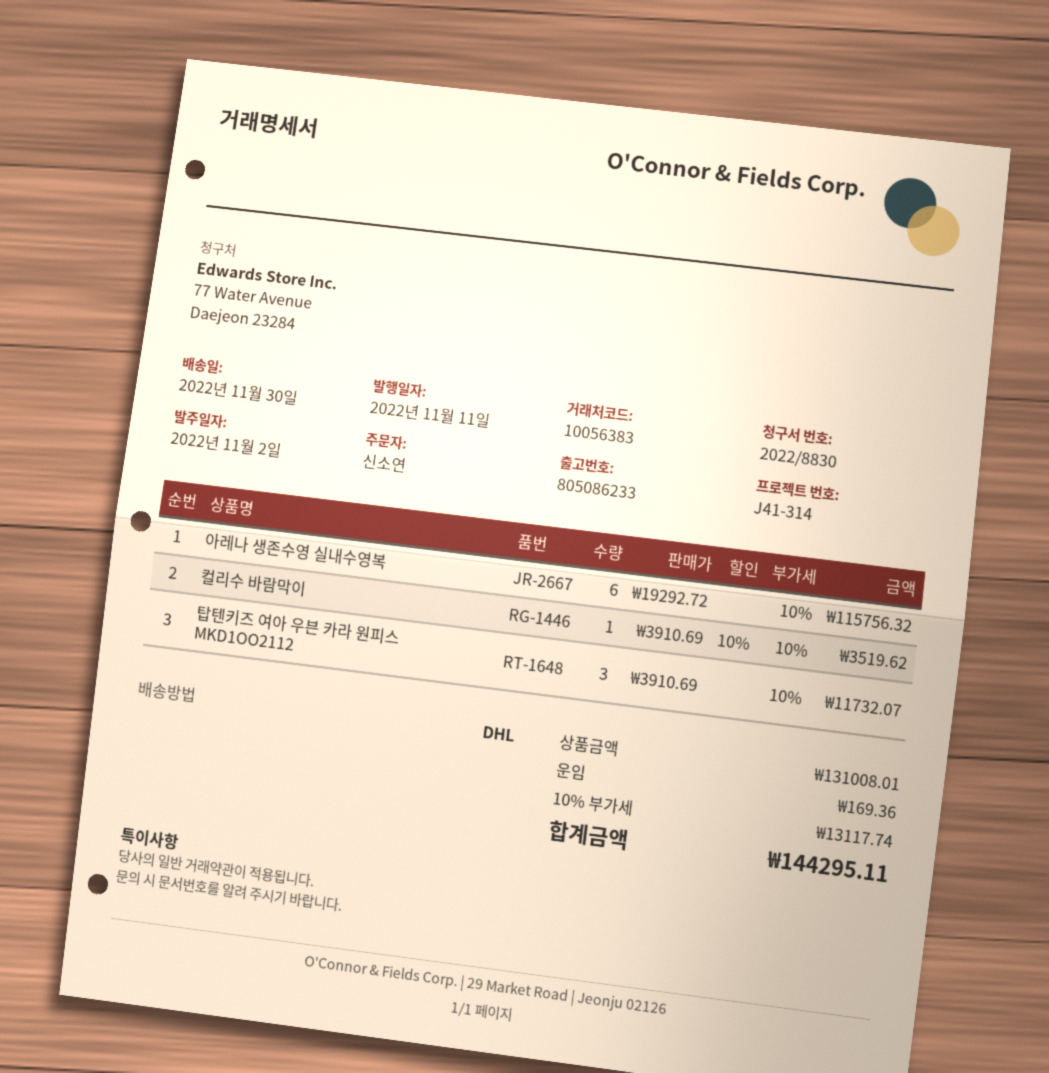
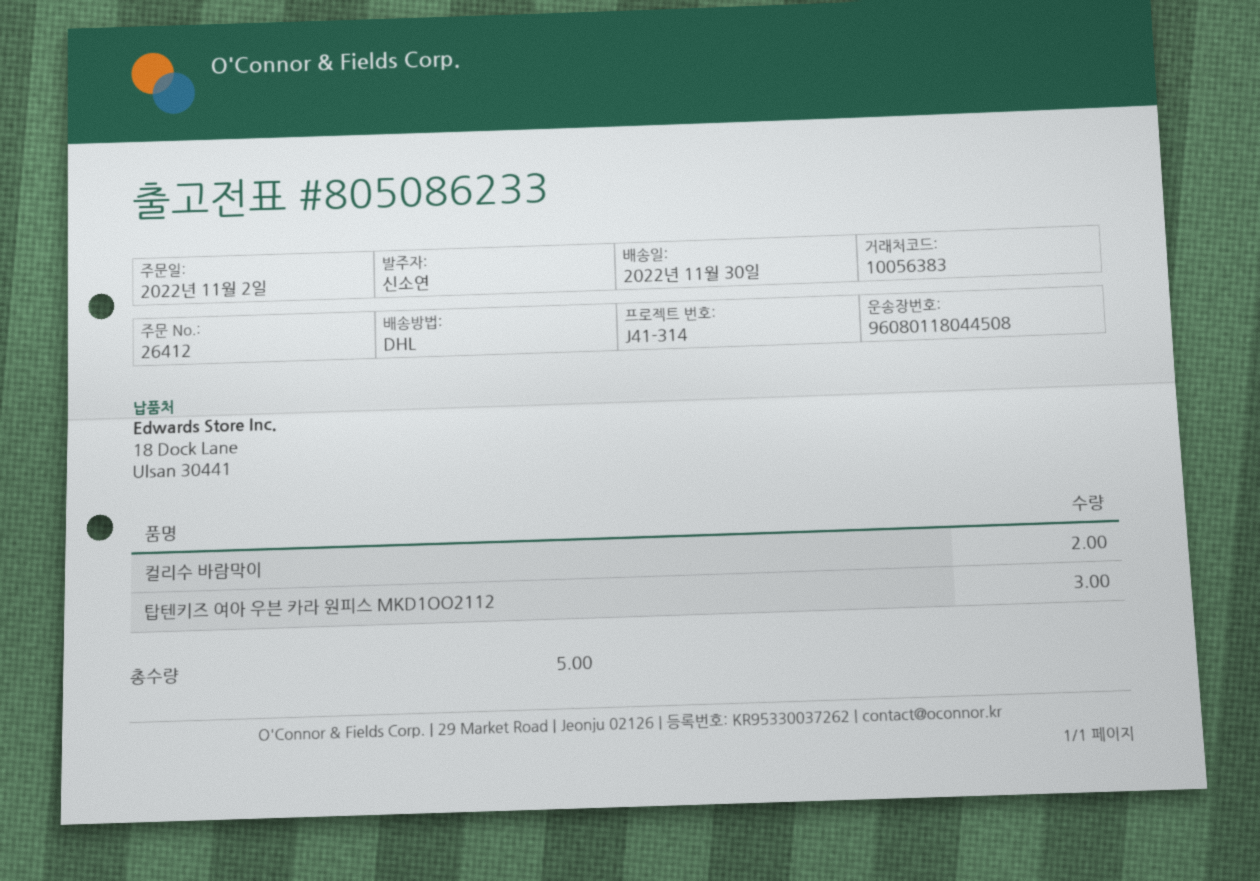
아레나 생존수영 실내수영복: 6 -> none
컬리수 바람막이: 1 -> 2

